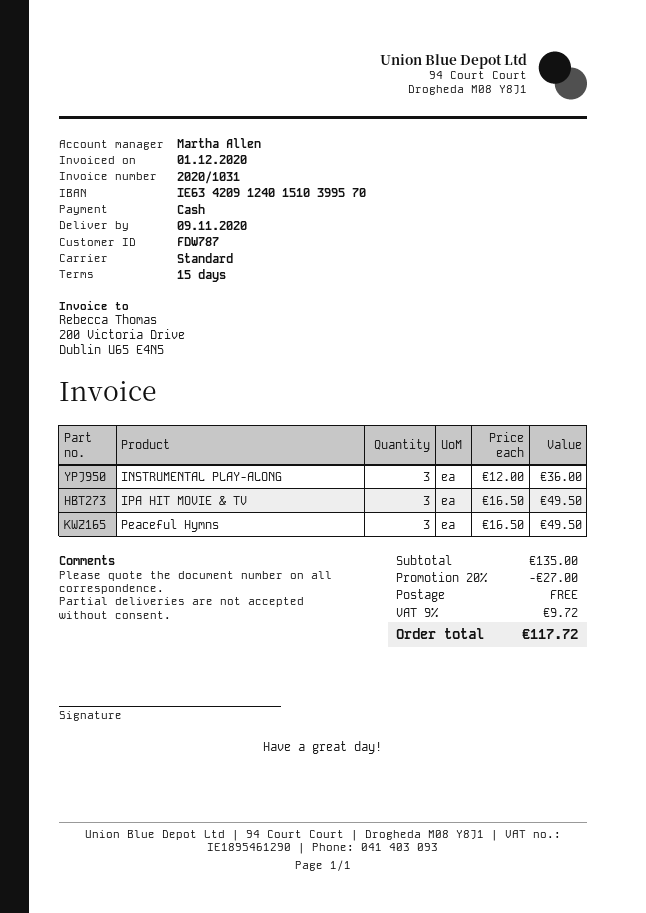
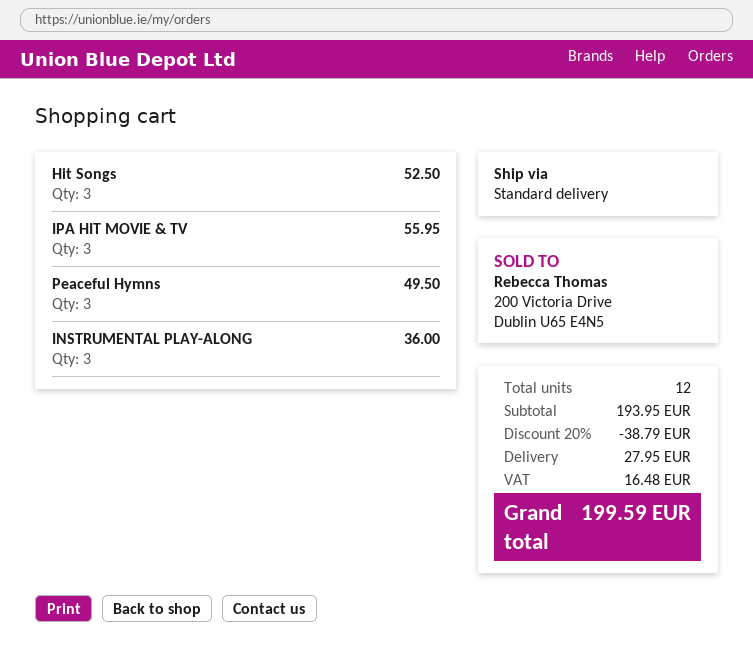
IPA HIT MOVIE & TV: 3 for 49.50 -> 3 for 55.95
Hit Songs: none -> 3 for 52.50
subtotal: 135.00 -> 193.95
discount: 20% = 27.00 -> 20% = 38.79
shipping: 0.00 -> 27.95
tax: 9.72 -> 16.48
total: 117.72 -> 199.59

